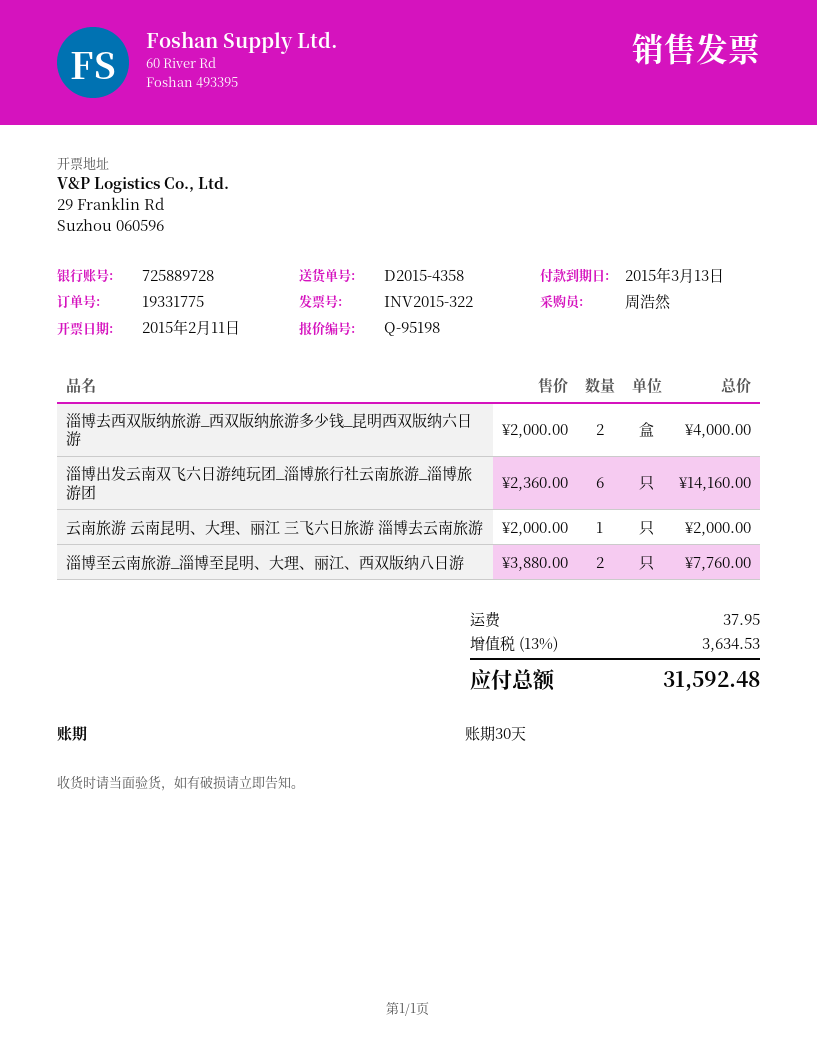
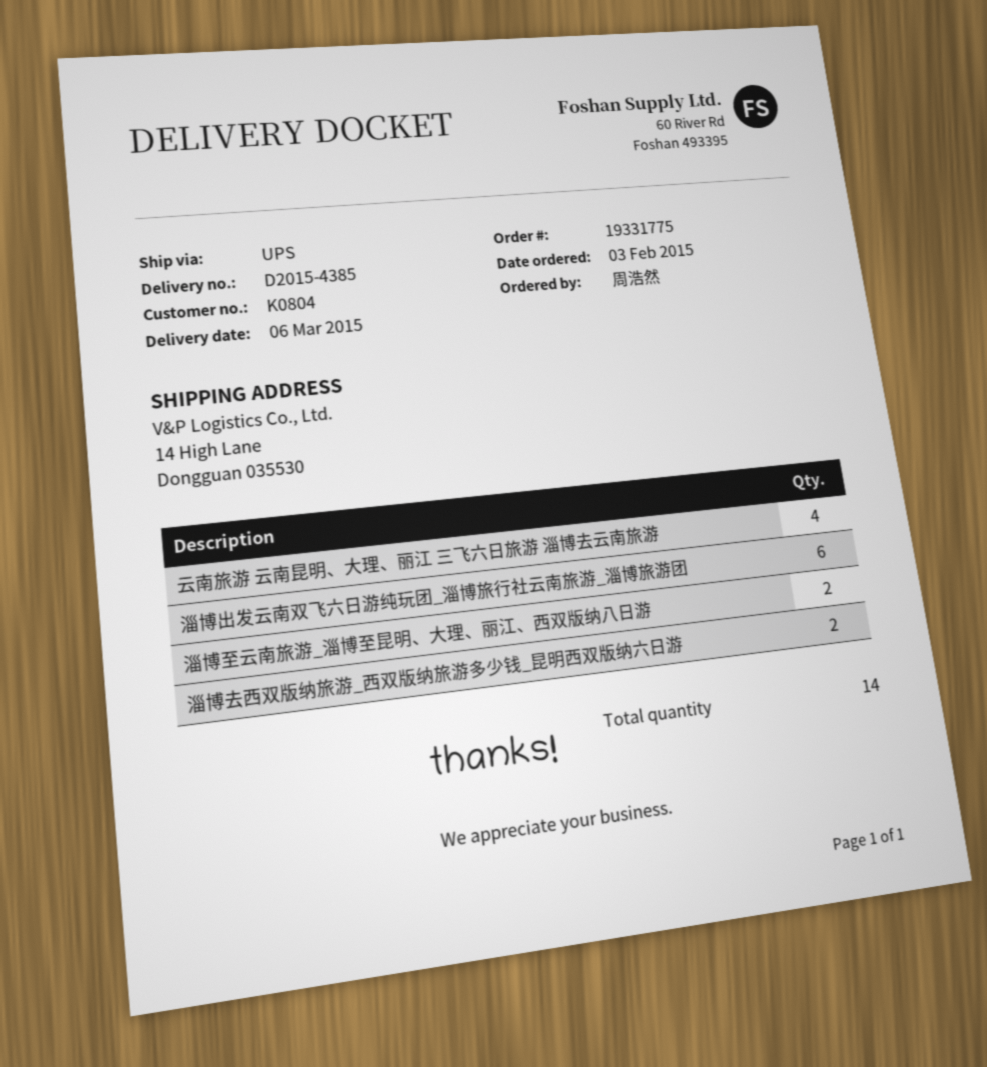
delivery note number: D2015-4358 -> D2015-4385
云南旅游 云南昆明、大理、丽江 三飞六日旅游 淄博去云南旅游: 1 -> 4

